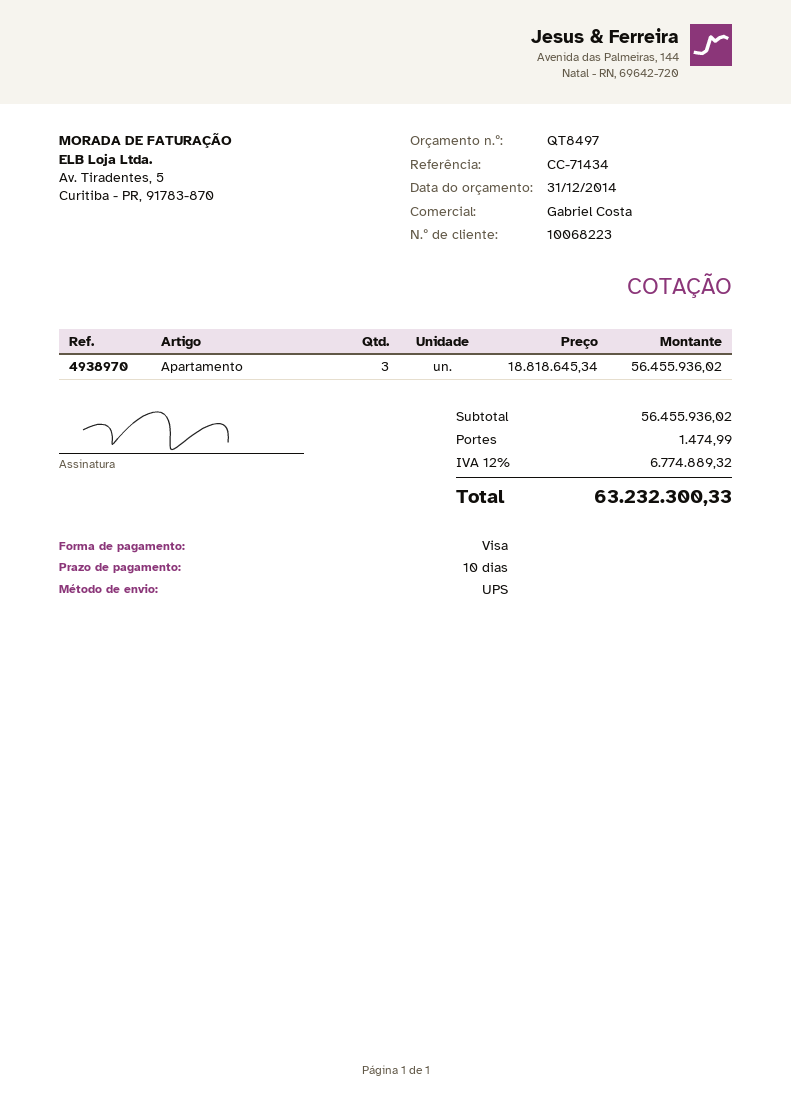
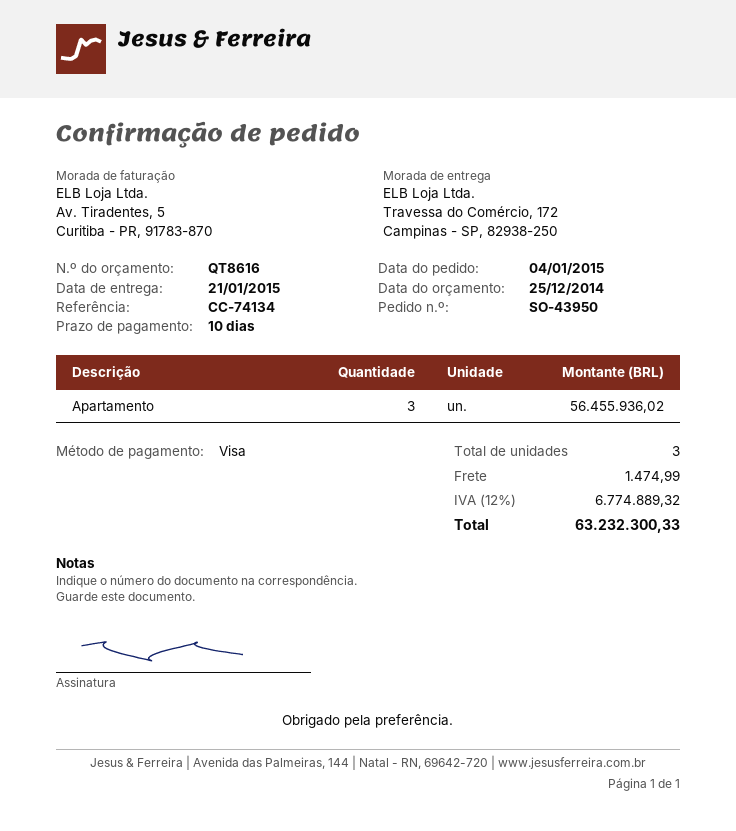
quote number: QT8497 -> QT8616
quote date: 2014-12-31 -> 2014-12-25
reference: CC-71434 -> CC-74134

